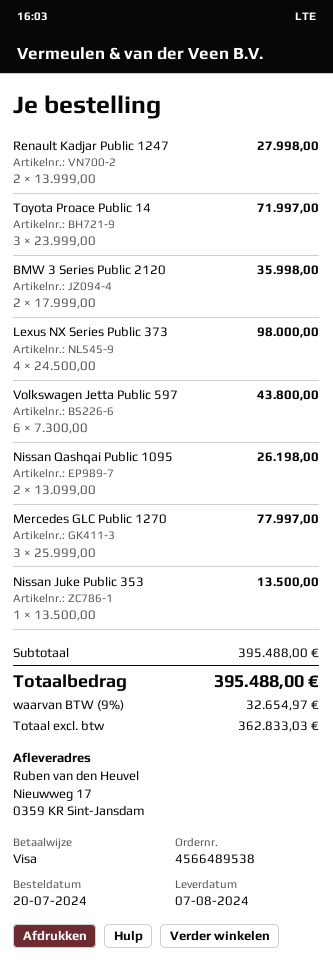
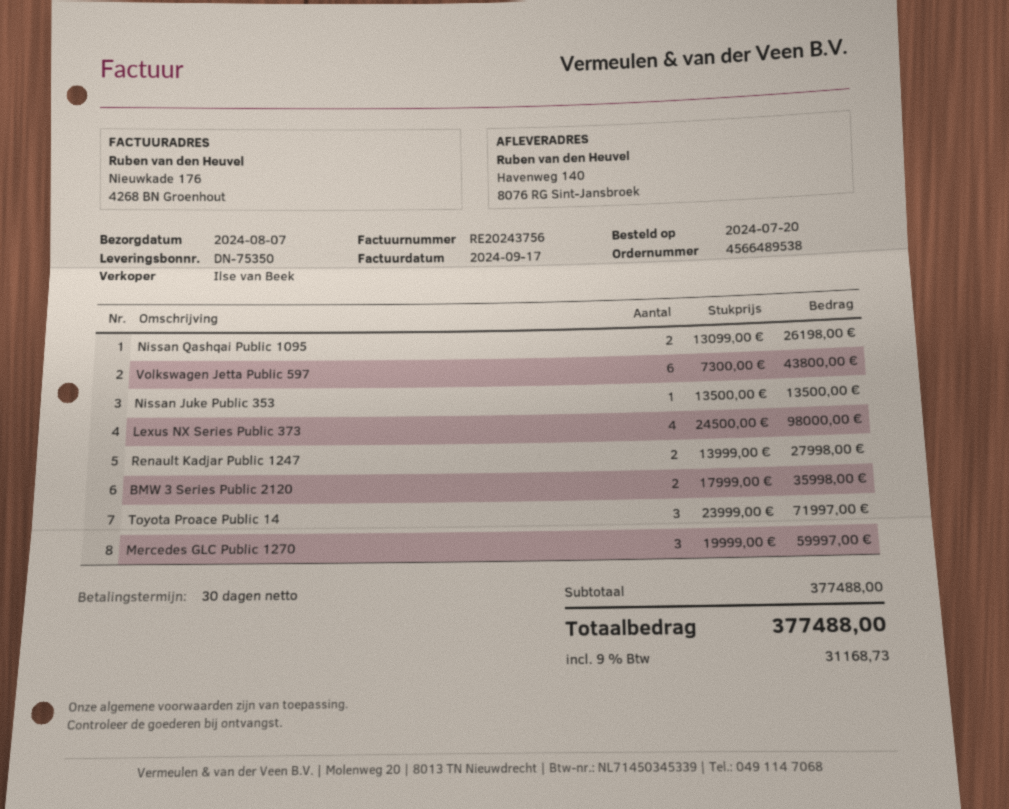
ship to: Nieuwweg 17, 0359 KR Sint-Jansdam -> Havenweg 140, 8076 RG Sint-Jansbroek
Mercedes GLC Public 1270: 3 x 25999.00 = 77997.00 -> 3 x 19999.00 = 59997.00
subtotal: 395488.00 -> 377488.00
tax: 9% = 32654.97 -> 9% = 31168.73
total: 395488.00 -> 377488.00

